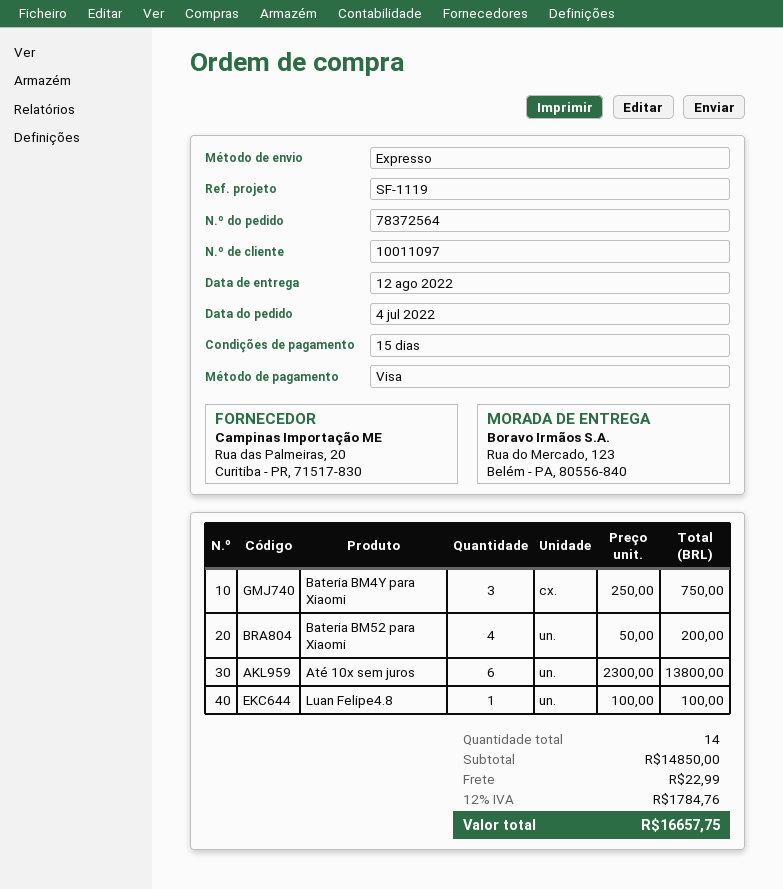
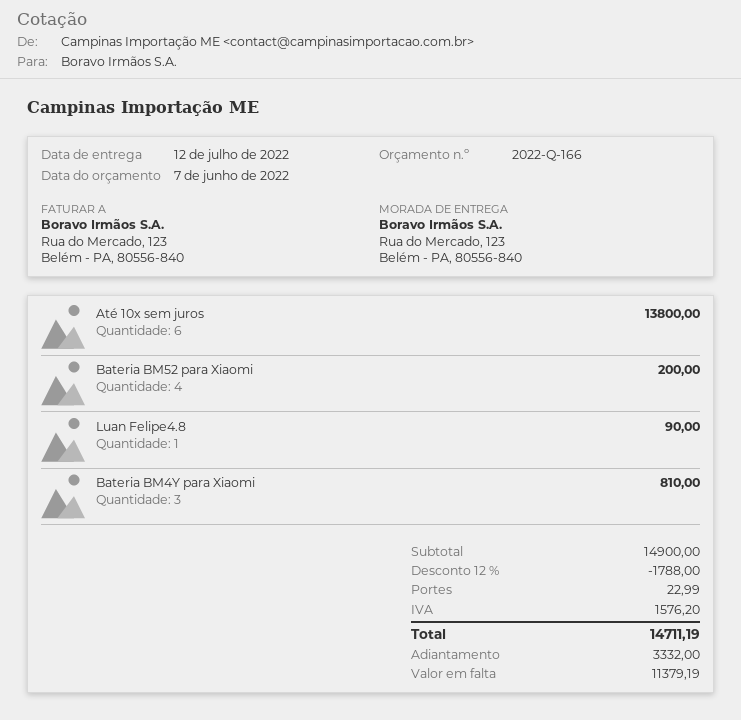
delivery date: 2022-08-12 -> 2022-07-12
Bateria BM4Y para Xiaomi: 3 for 750.00 -> 3 for 810.00
Luan Felipe4.8: 1 for 100.00 -> 1 for 90.00
subtotal: 14850.00 -> 14900.00
discount: none -> 12% = 1788.00
tax: 1784.76 -> 1576.20
total: 16657.75 -> 14711.19

